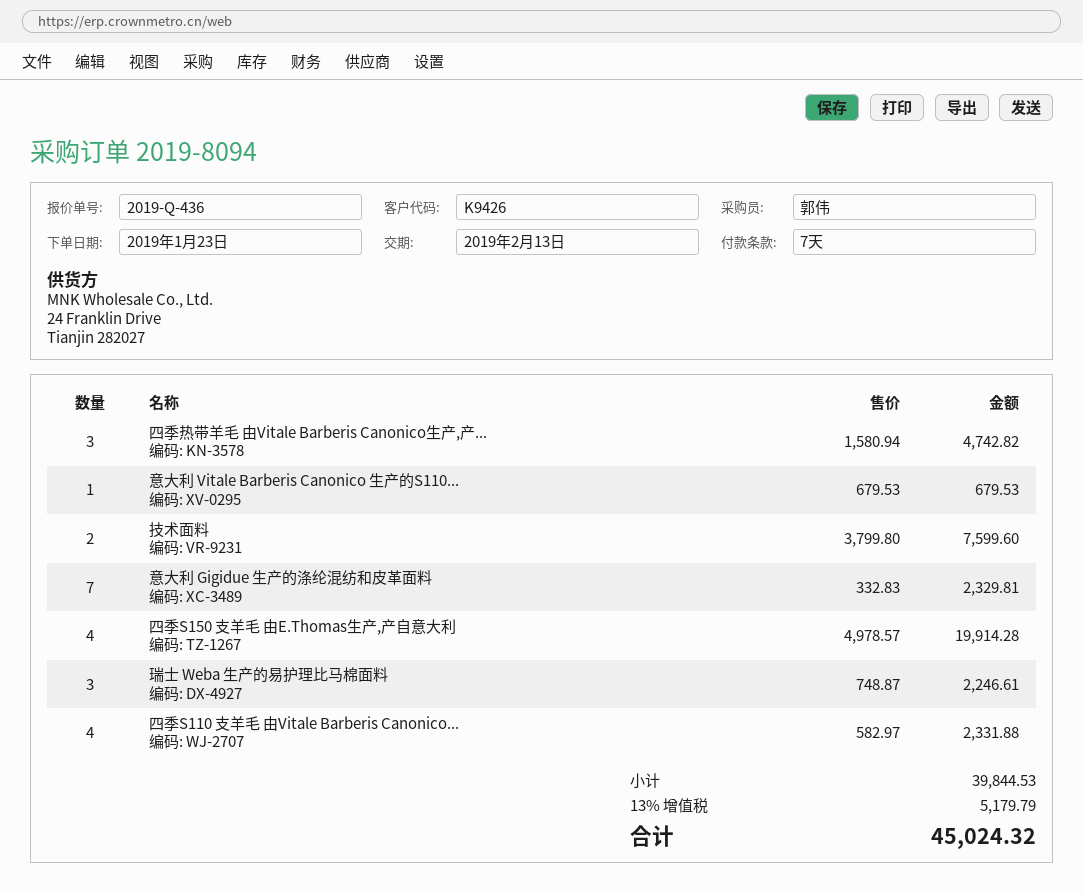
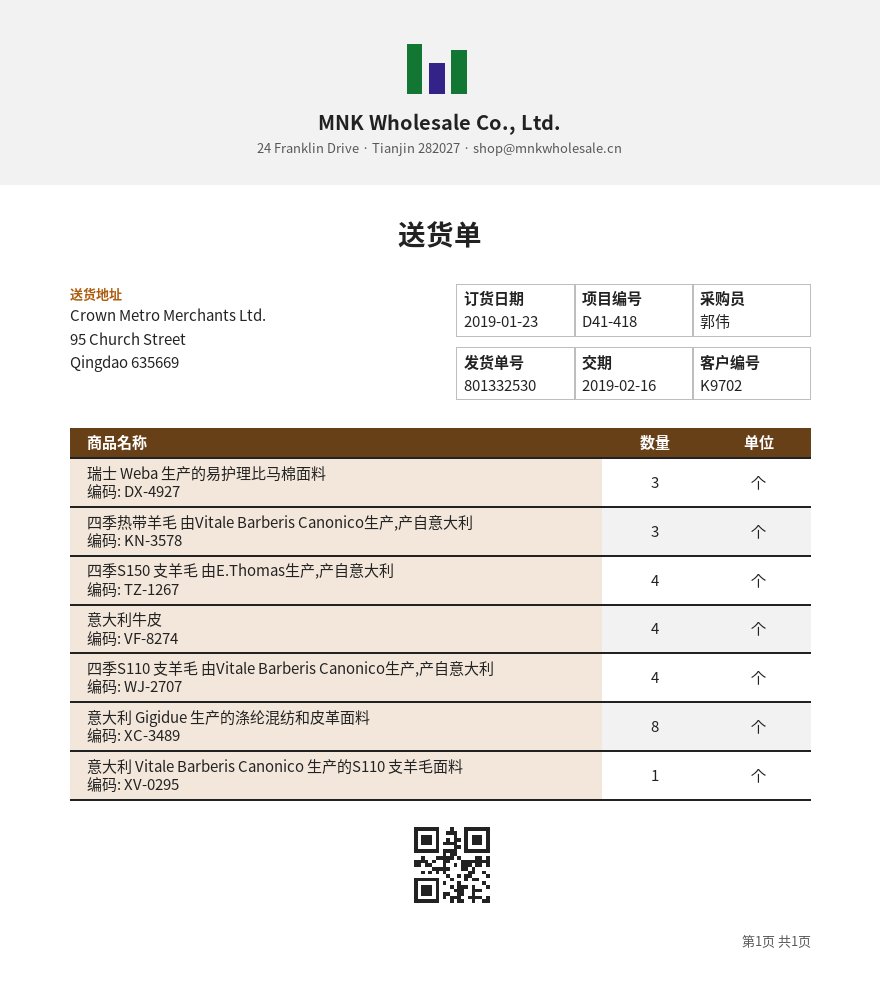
delivery date: 2019-02-13 -> 2019-02-16
customer number: K9426 -> K9702
技术面料: 2 -> none
意大利 Gigidue 生产的涤纶混纺和皮革面料: 7 -> 8
意大利牛皮: none -> 4

